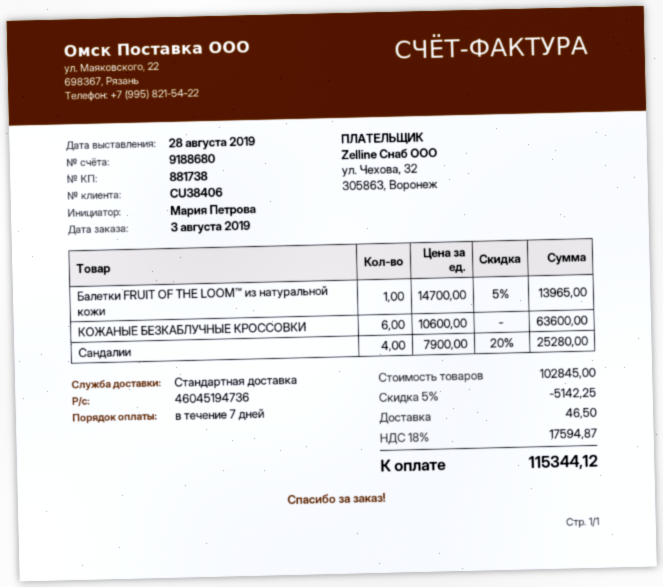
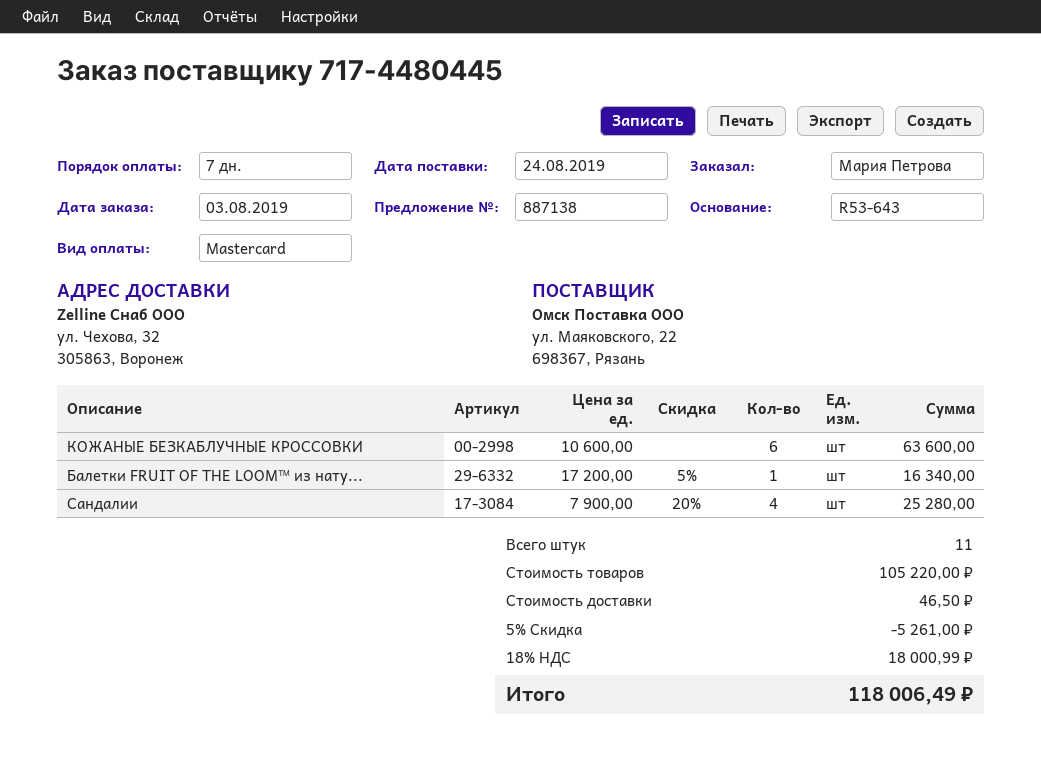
quote number: 881738 -> 887138
Балетки FRUIT OF THE LOOM™ из натуральной кожи: 1 x 14700.00 - 5% = 13965.00 -> 1 x 17200.00 - 5% = 16340.00
subtotal: 102845.00 -> 105220.00
discount: 5% = 5142.25 -> 5% = 5261.00
tax: 18% = 17594.87 -> 18% = 18000.99
total: 115344.12 -> 118006.49

